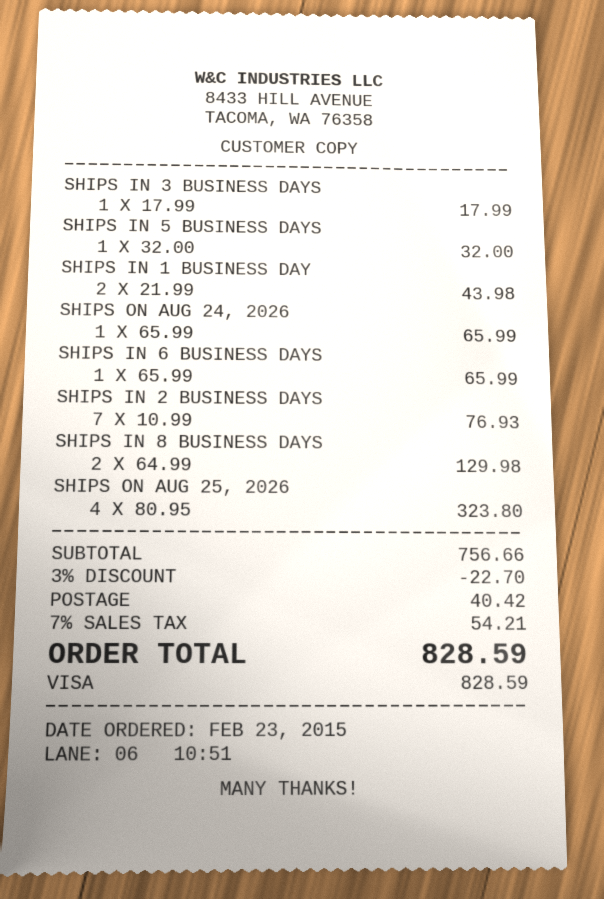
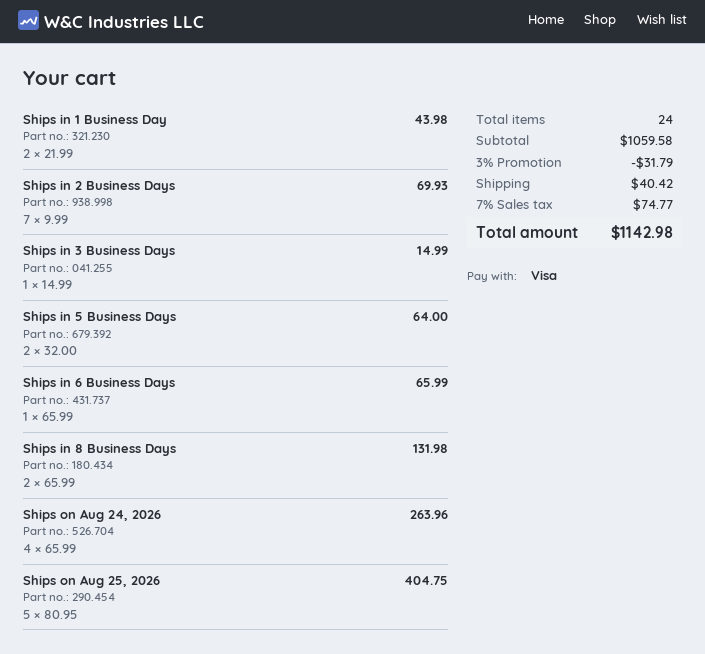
SHIPS IN 3 BUSINESS DAYS: 1 x 17.99 = 17.99 -> 1 x 14.99 = 14.99
SHIPS IN 5 BUSINESS DAYS: 1 x 32.00 = 32.00 -> 2 x 32.00 = 64.00
SHIPS ON AUG 24, 2026: 1 x 65.99 = 65.99 -> 4 x 65.99 = 263.96
SHIPS IN 2 BUSINESS DAYS: 7 x 10.99 = 76.93 -> 7 x 9.99 = 69.93
SHIPS IN 8 BUSINESS DAYS: 2 x 64.99 = 129.98 -> 2 x 65.99 = 131.98
SHIPS ON AUG 25, 2026: 4 x 80.95 = 323.80 -> 5 x 80.95 = 404.75
subtotal: 756.66 -> 1059.58
discount: 3% = 22.70 -> 3% = 31.79
tax: 7% = 54.21 -> 7% = 74.77
total: 828.59 -> 1142.98

